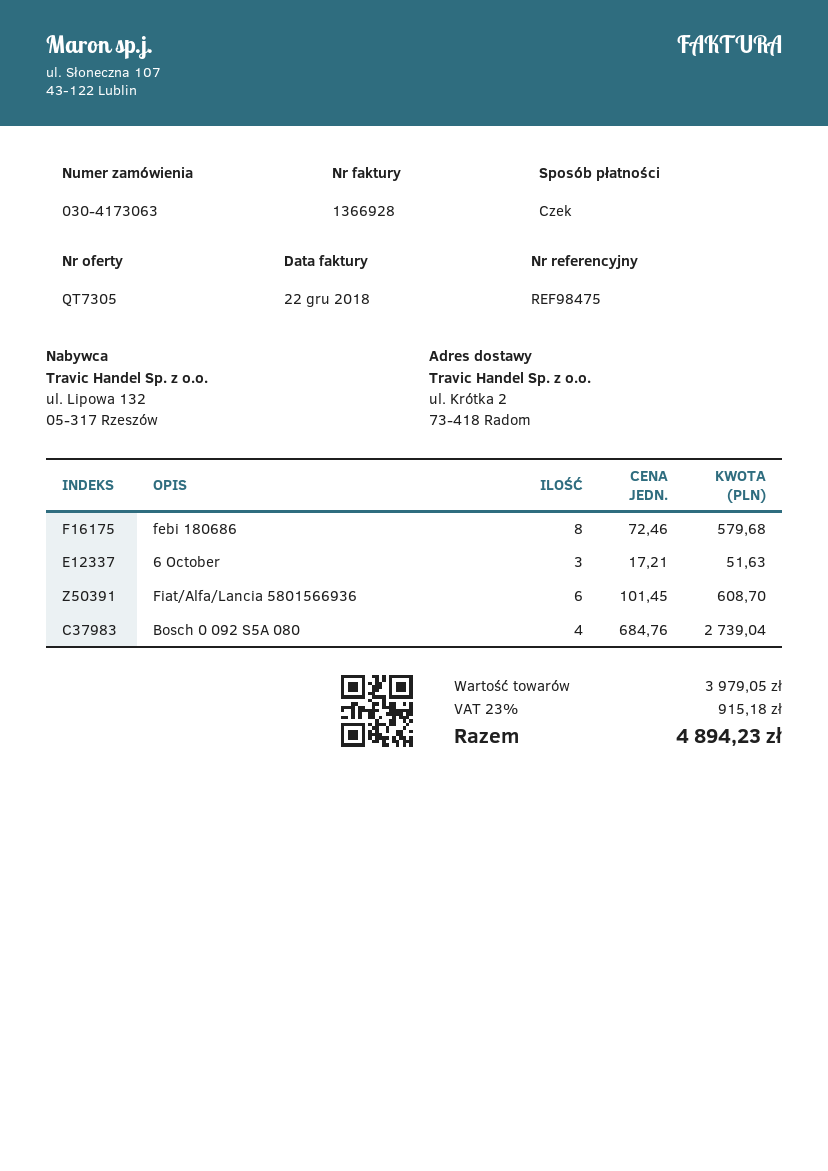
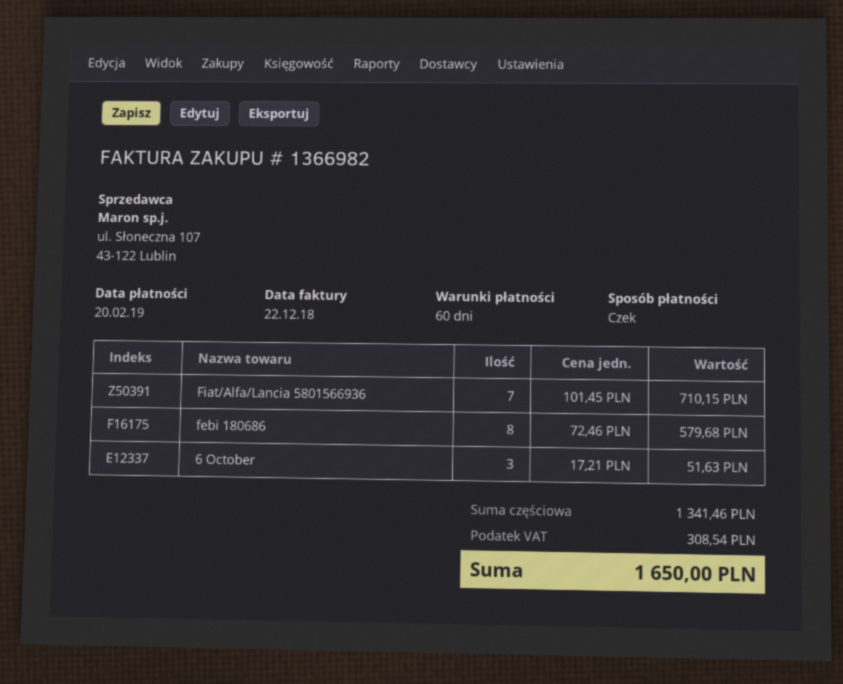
invoice number: 1366928 -> 1366982
Fiat/Alfa/Lancia 5801566936: 6 x 101.45 = 608.70 -> 7 x 101.45 = 710.15
Bosch 0 092 S5A 080: 4 x 684.76 = 2739.04 -> none
subtotal: 3979.05 -> 1341.46
tax: 915.18 -> 308.54
total: 4894.23 -> 1650.00

